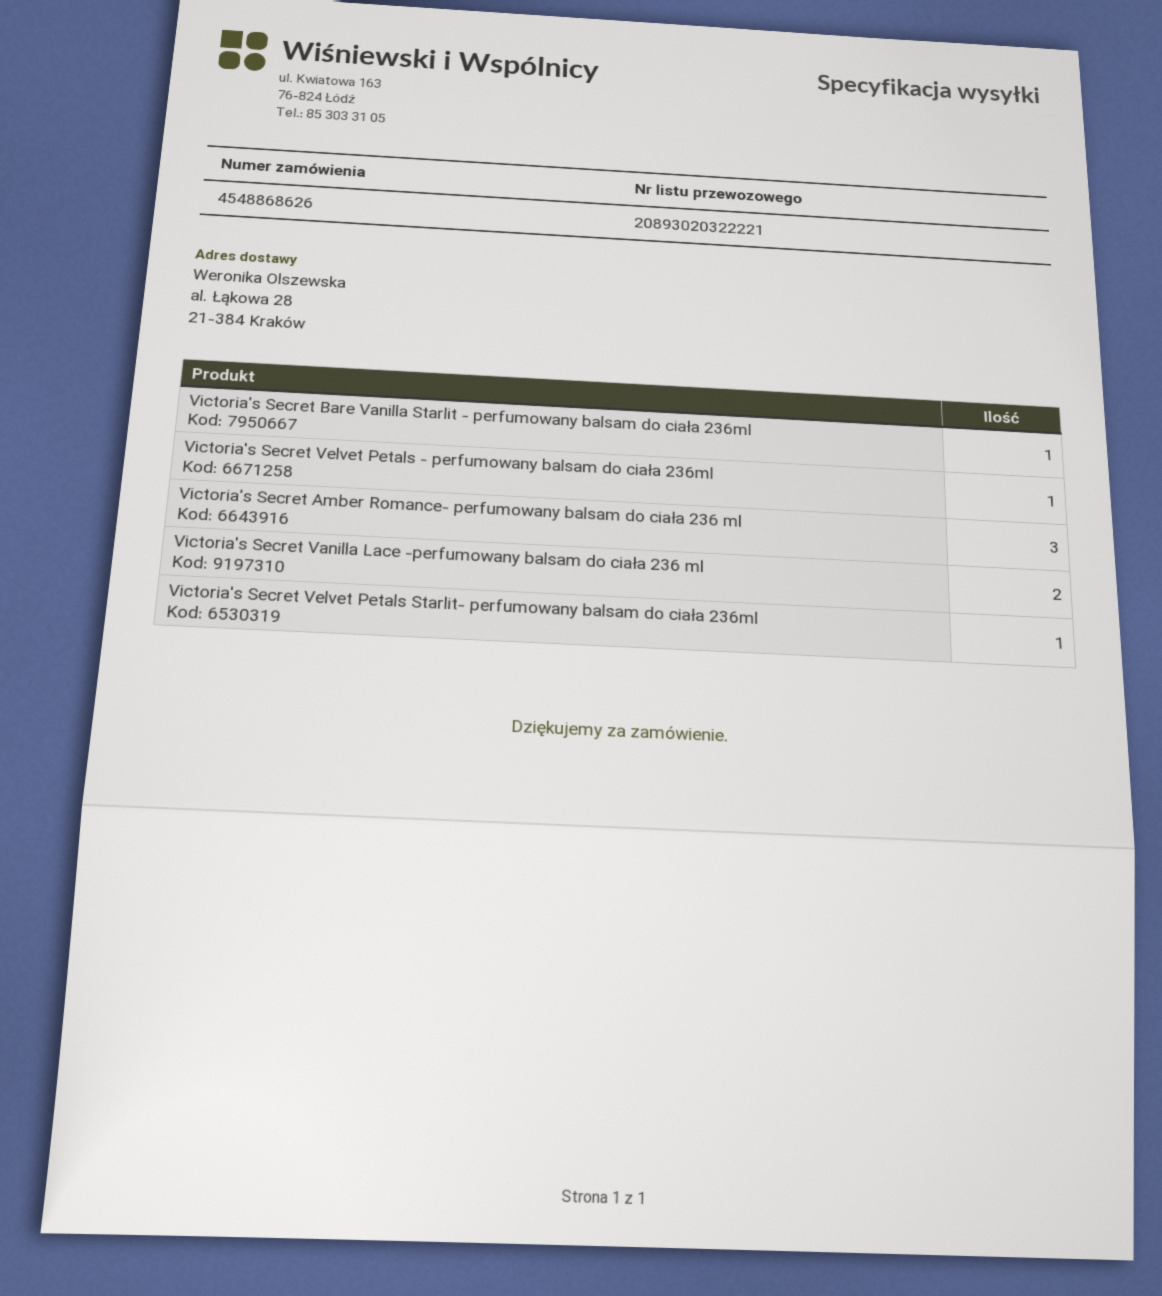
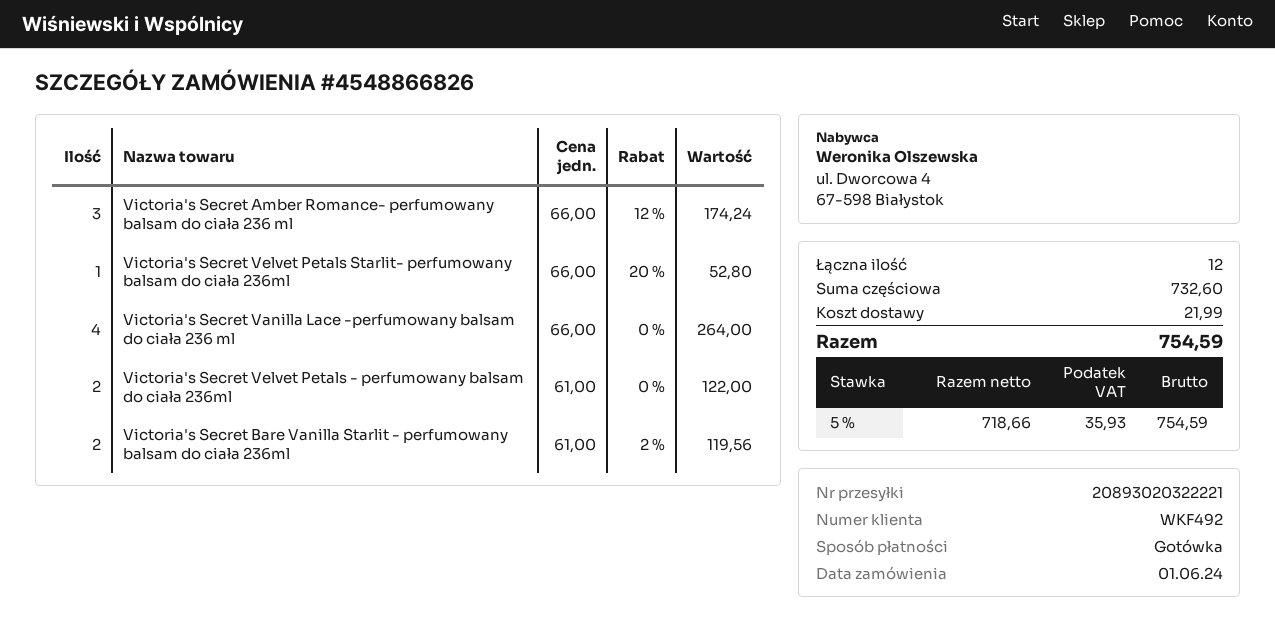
order number: 4548868626 -> 4548866826
Victoria's Secret Bare Vanilla Starlit - perfumowany balsam do ciała 236ml: 1 -> 2
Victoria's Secret Velvet Petals - perfumowany balsam do ciała 236ml: 1 -> 2
Victoria's Secret Vanilla Lace -perfumowany balsam do ciała 236 ml: 2 -> 4

